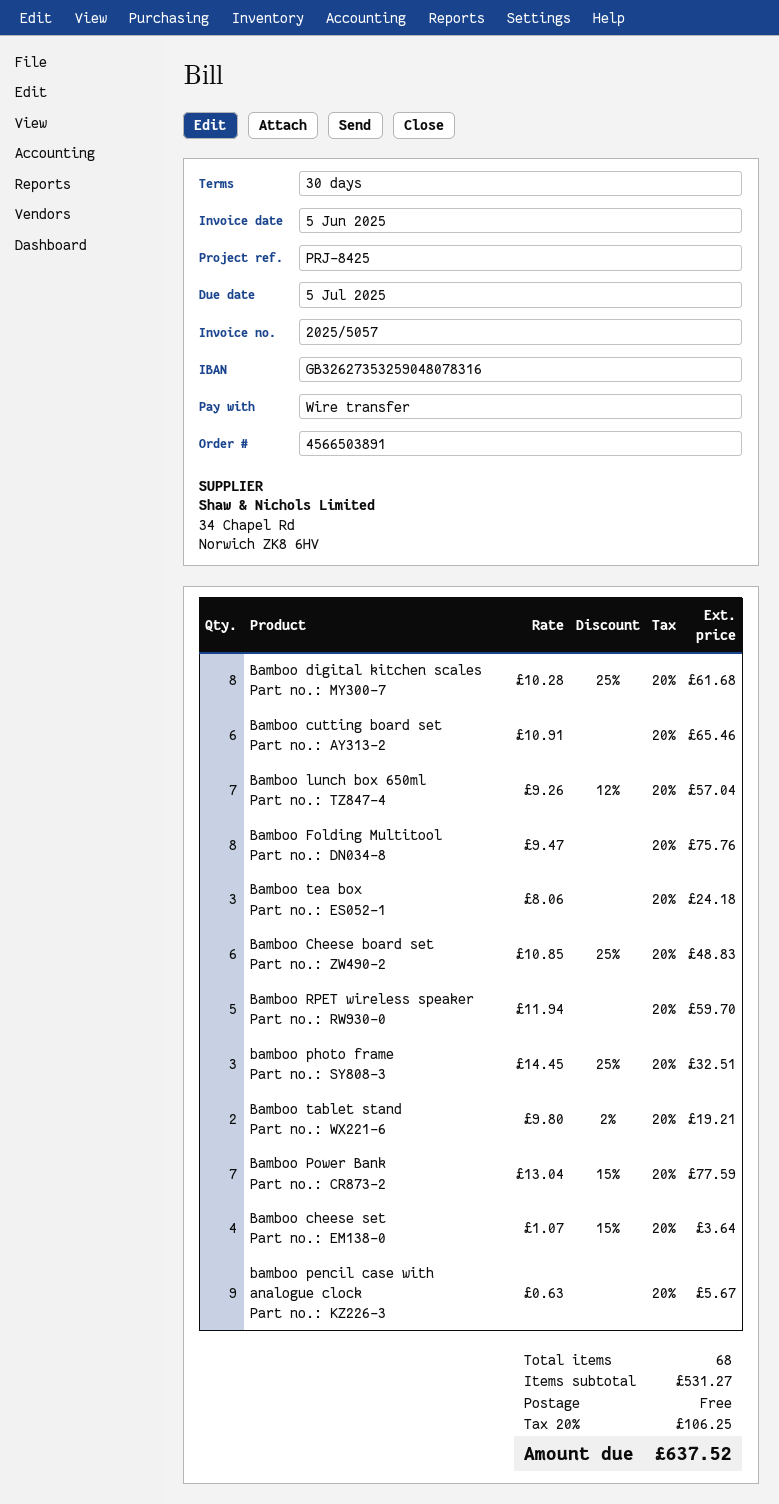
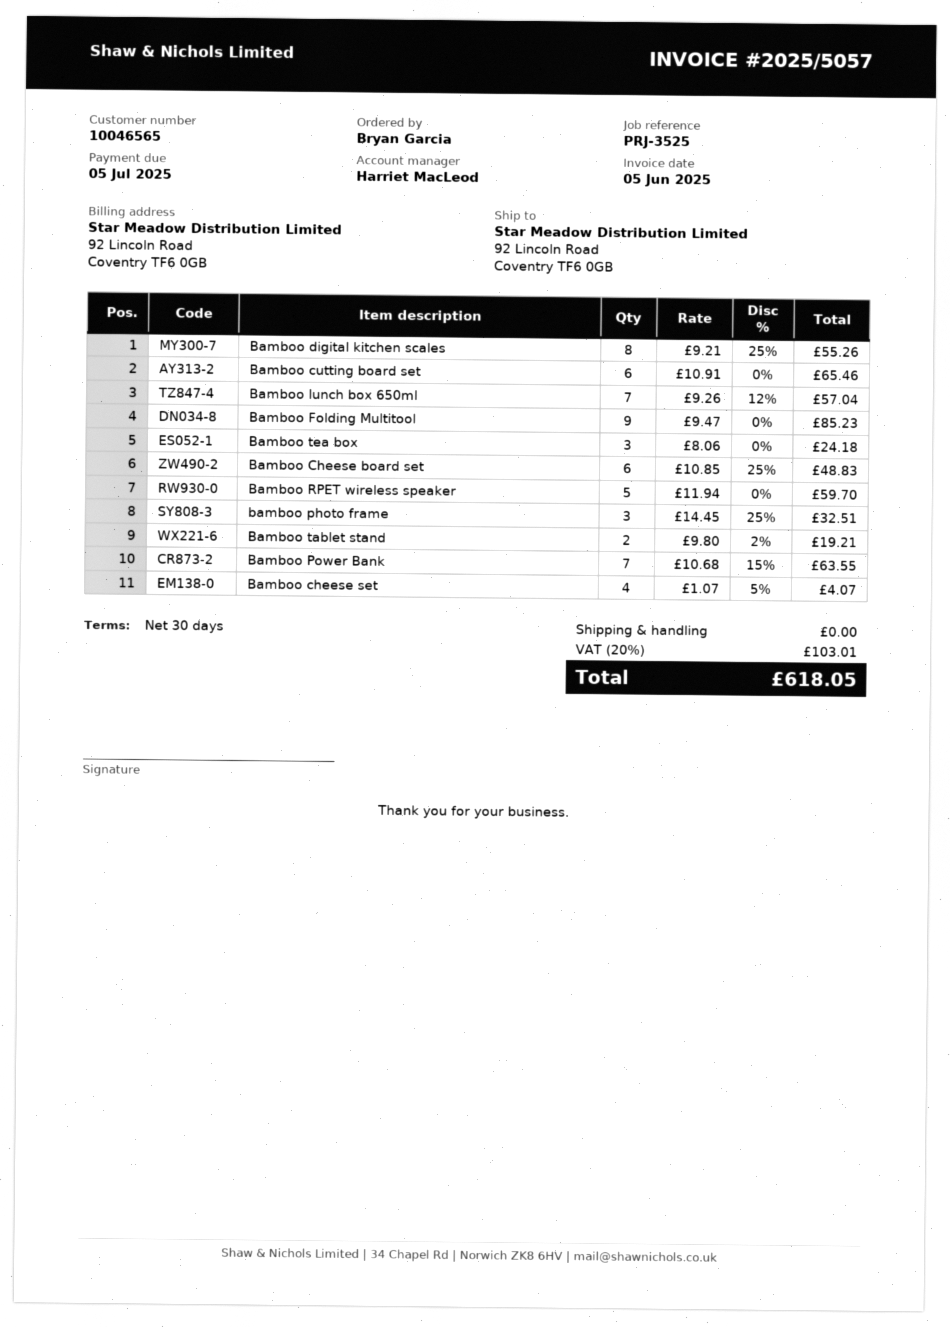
reference: PRJ-8425 -> PRJ-3525
Bamboo digital kitchen scales: 8 x 10.28 - 25% = 61.68 -> 8 x 9.21 - 25% = 55.26
Bamboo Folding Multitool: 8 x 9.47 = 75.76 -> 9 x 9.47 = 85.23
Bamboo Power Bank: 7 x 13.04 - 15% = 77.59 -> 7 x 10.68 - 15% = 63.55
Bamboo cheese set: 4 x 1.07 - 15% = 3.64 -> 4 x 1.07 - 5% = 4.07
bamboo pencil case with analogue clock: 9 x 0.63 = 5.67 -> none
tax: 20% = 106.25 -> 20% = 103.01
total: 637.52 -> 618.05

